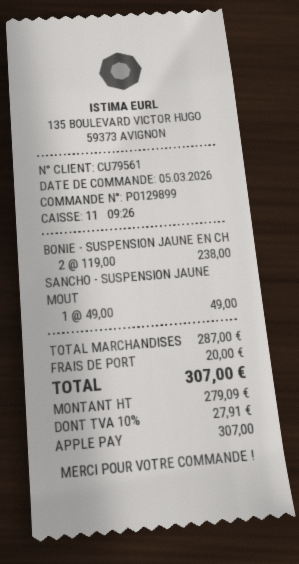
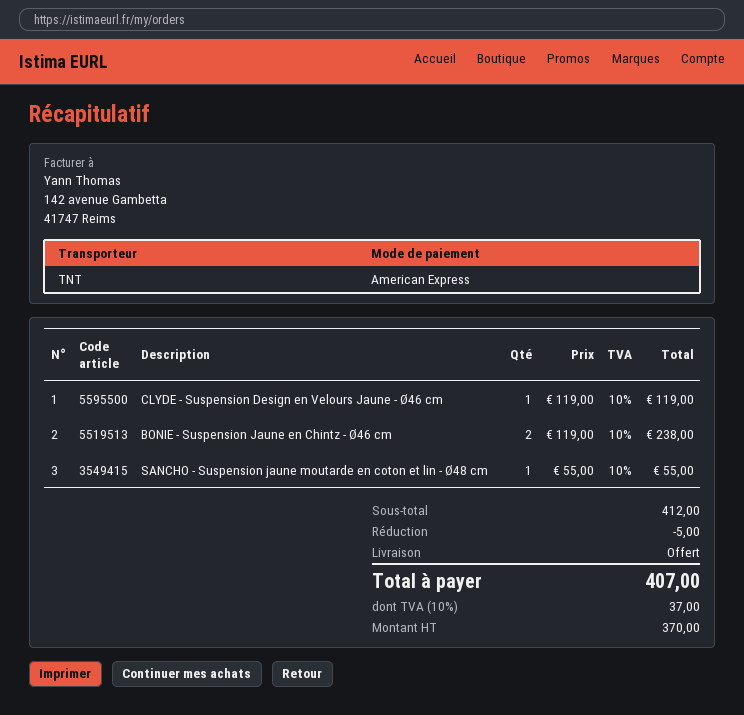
payment method: Apple Pay -> American Express
SANCHO - SUSPENSION JAUNE MOUT: 1 x 49.00 = 49.00 -> 1 x 55.00 = 55.00
CLYDE - Suspension Design en Velours Jaune - Ø46 cm: none -> 1 x 119.00 = 119.00
subtotal: 287.00 -> 412.00
discount: none -> 5.00
shipping: 20.00 -> 0.00
net: 279.09 -> 370.00
tax: 10% = 27.91 -> 10% = 37.00
total: 307.00 -> 407.00

